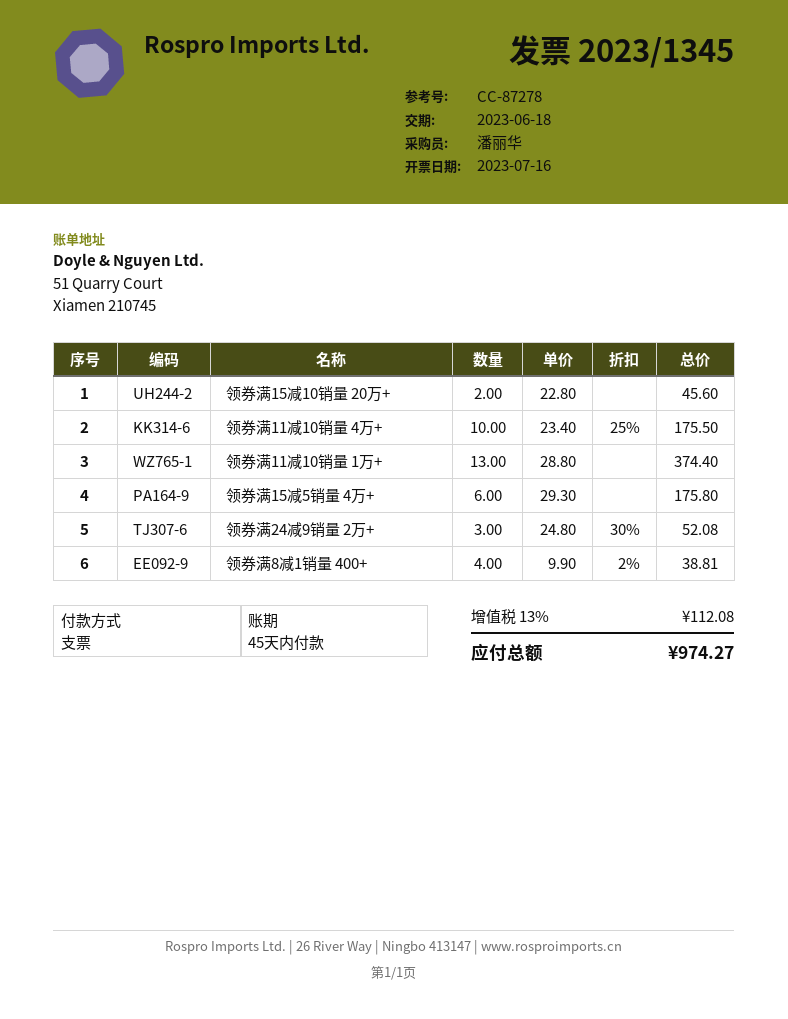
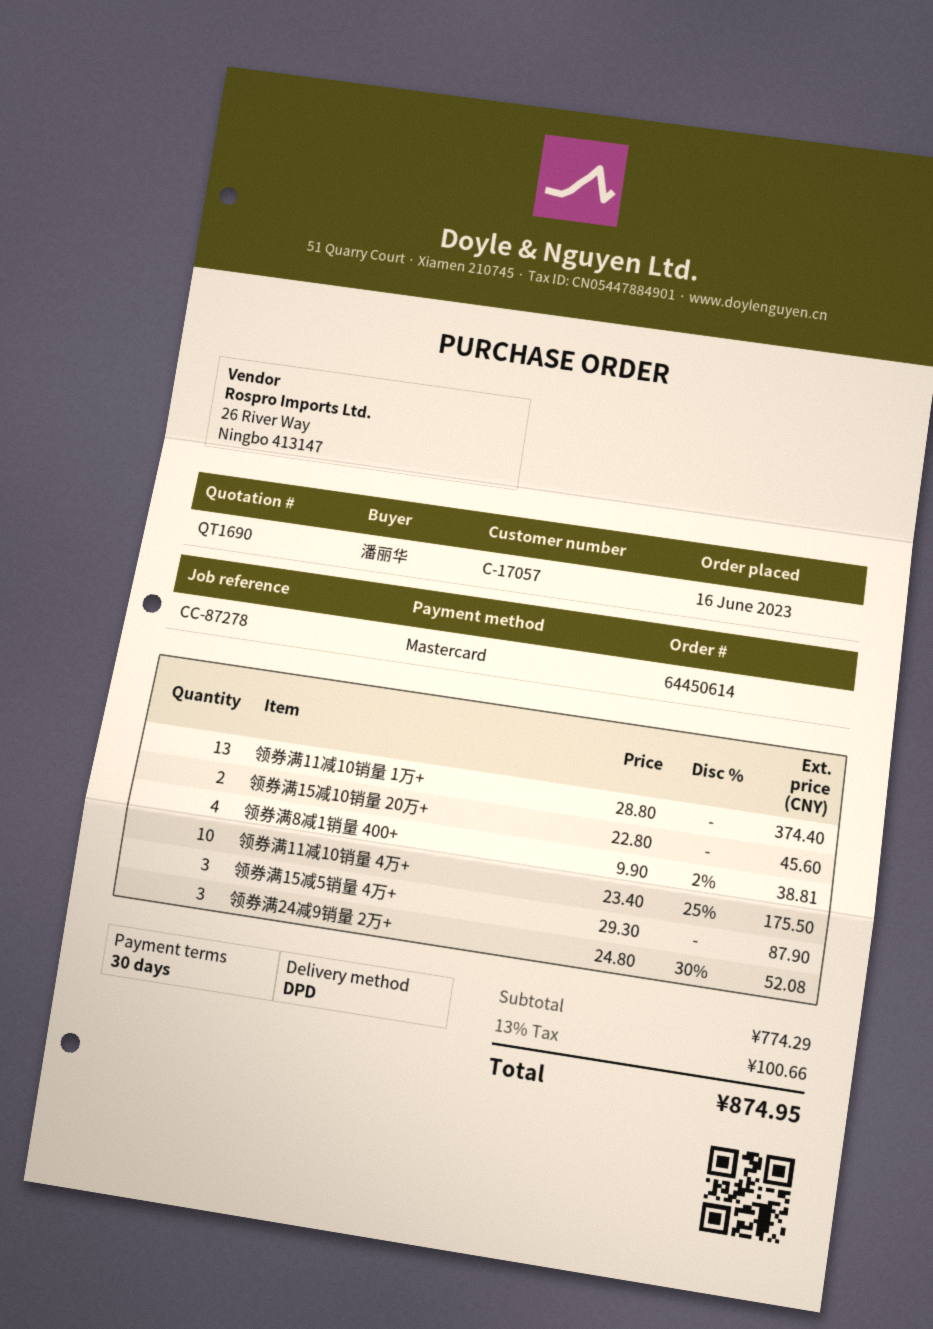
payment terms: 45 days -> 30 days
payment method: cheque -> Mastercard
领券满15减5销量 4万+: 6 x 29.30 = 175.80 -> 3 x 29.30 = 87.90
tax: 13% = 112.08 -> 13% = 100.66
total: 974.27 -> 874.95

